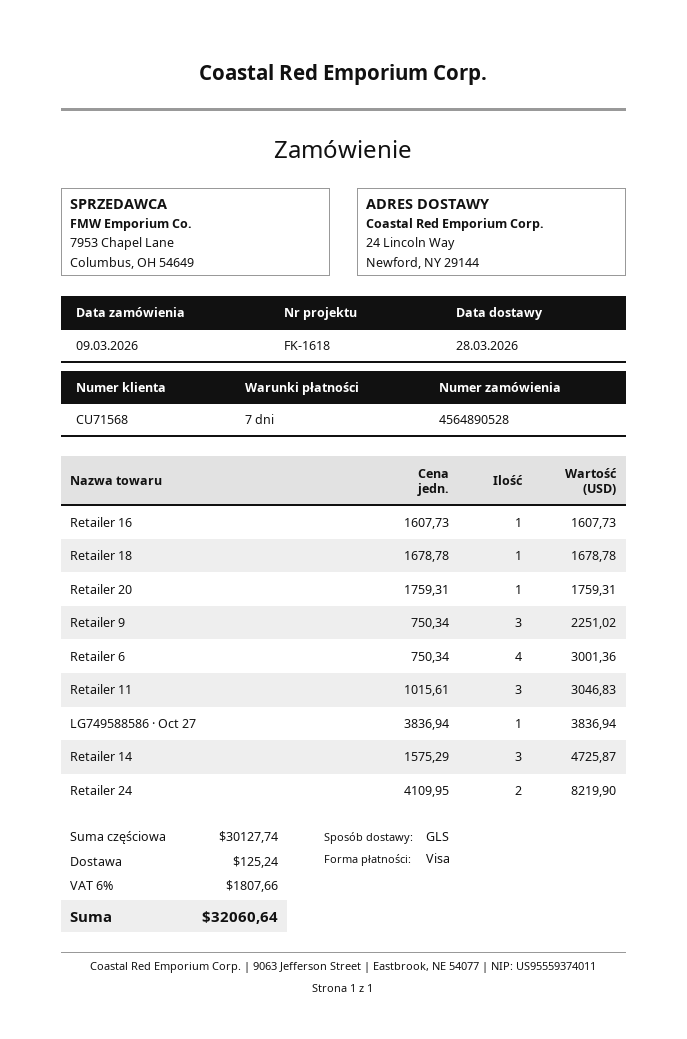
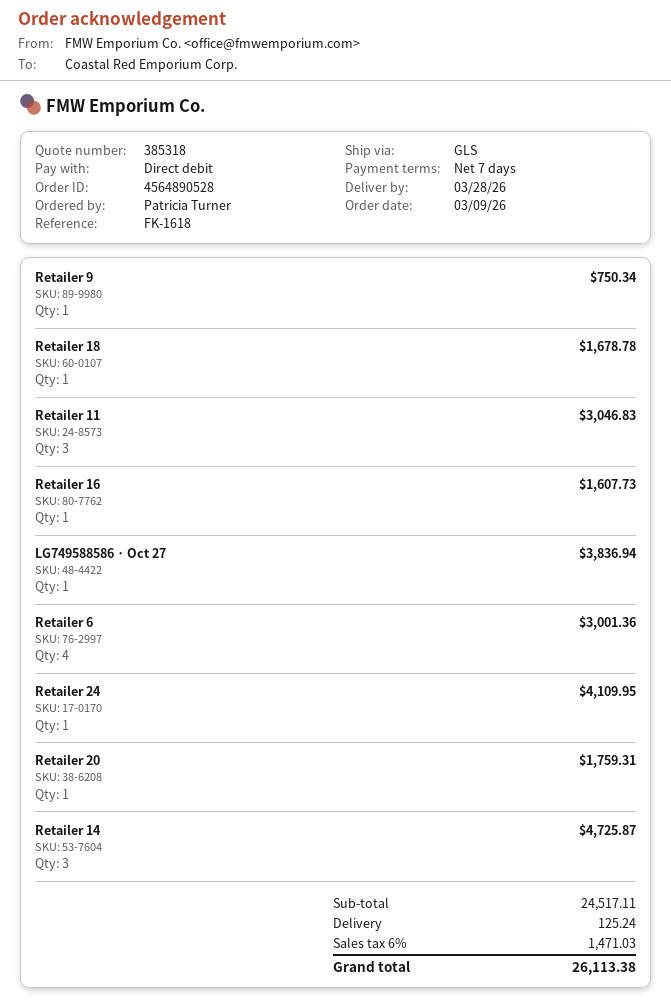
payment method: Visa -> direct debit
Retailer 9: 3 for 2251.02 -> 1 for 750.34
Retailer 24: 2 for 8219.90 -> 1 for 4109.95
subtotal: 30127.74 -> 24517.11
tax: 6% = 1807.66 -> 6% = 1471.03
total: 32060.64 -> 26113.38

